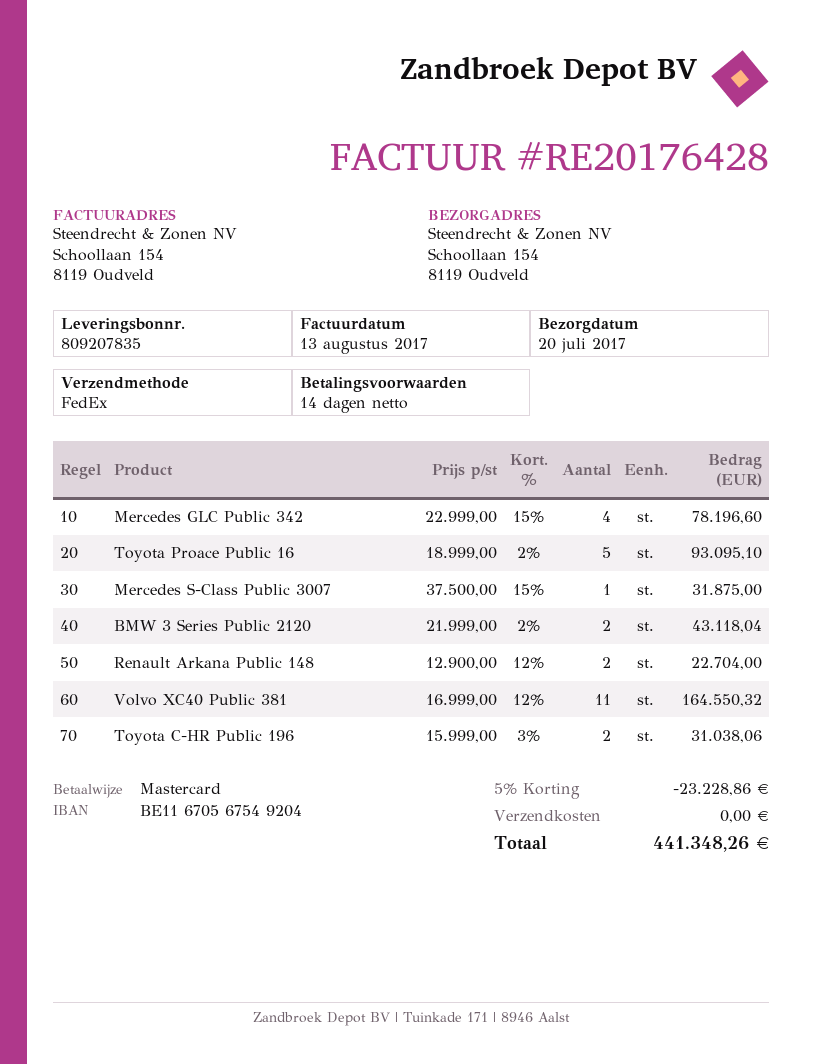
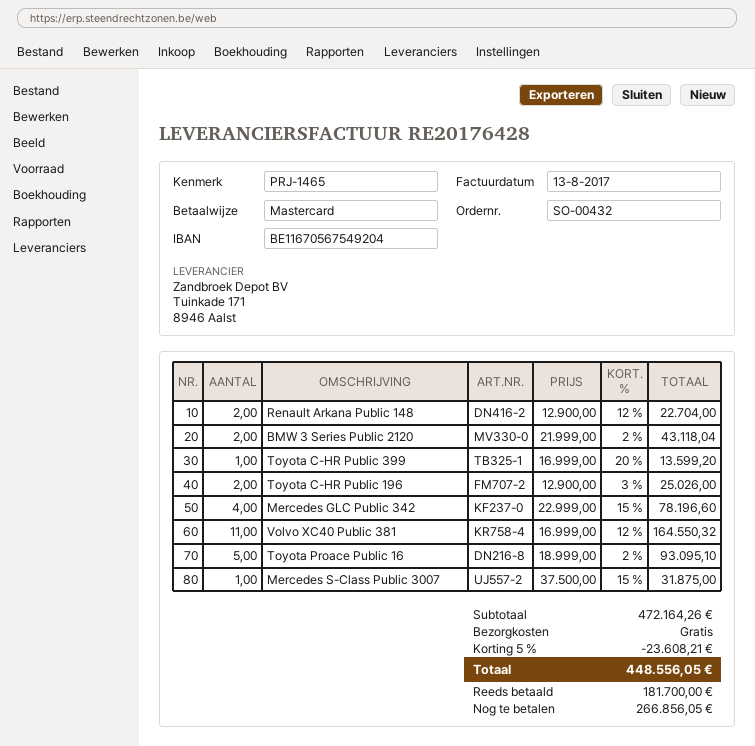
Toyota C-HR Public 196: 2 x 15999.00 - 3% = 31038.06 -> 2 x 12900.00 - 3% = 25026.00
Toyota C-HR Public 399: none -> 1 x 16999.00 - 20% = 13599.20
discount: 5% = 23228.86 -> 5% = 23608.21
total: 441348.26 -> 448556.05

